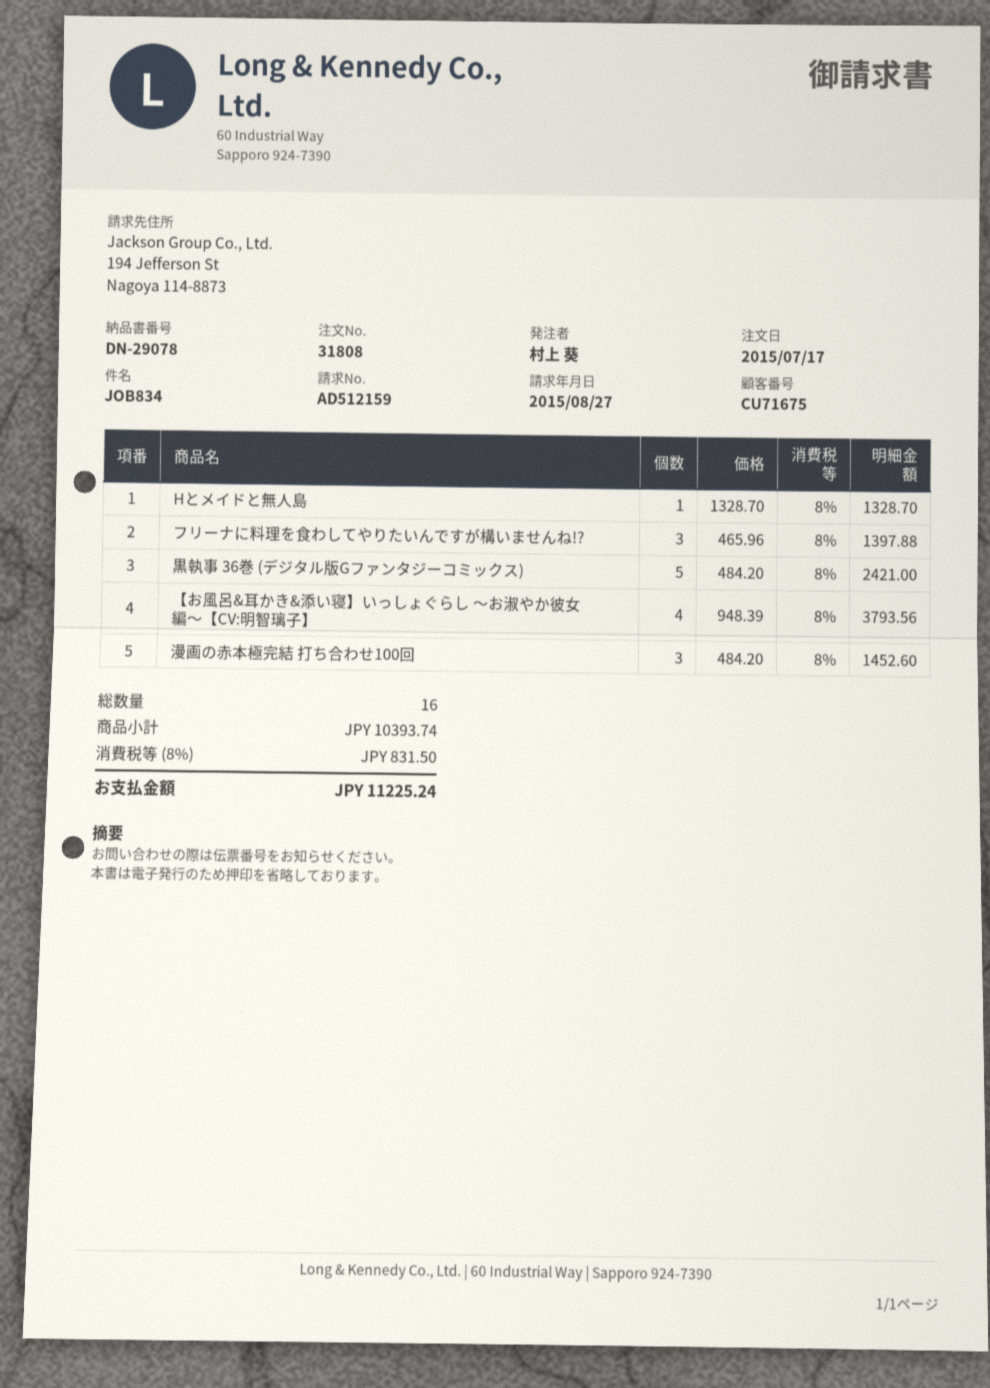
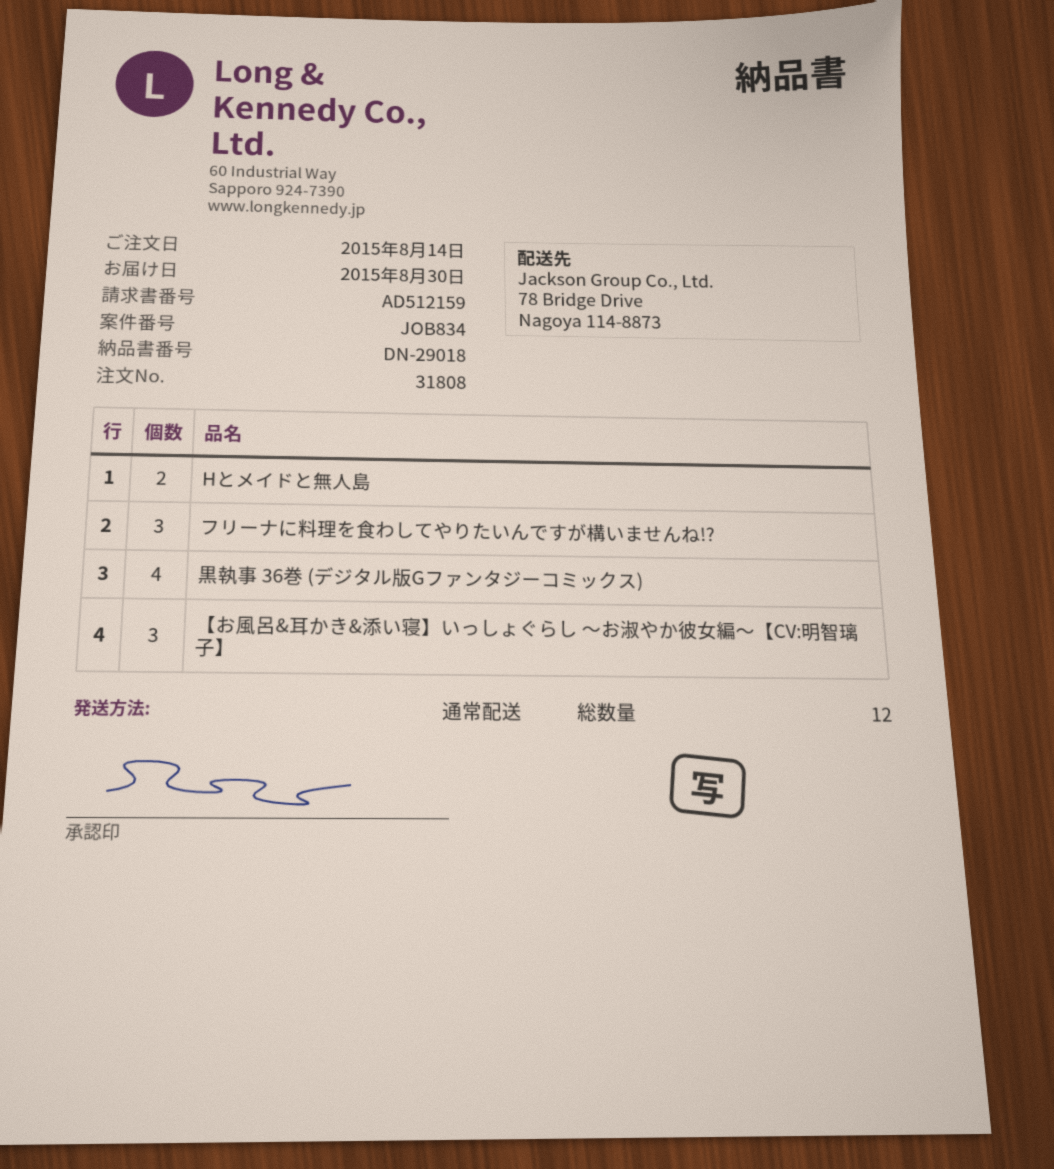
order date: 2015-07-17 -> 2015-08-14
delivery note number: DN-29078 -> DN-29018
Hとメイドと無人島: 1 -> 2
黒執事 36巻 (デジタル版Gファンタジーコミックス): 5 -> 4
【お風呂&耳かき&添い寝】いっしょぐらし 〜お淑やか彼女編〜【CV:明智璃子】: 4 -> 3
漫画の赤本極完結 打ち合わせ100回: 3 -> none
total quantity: 16 -> 12

